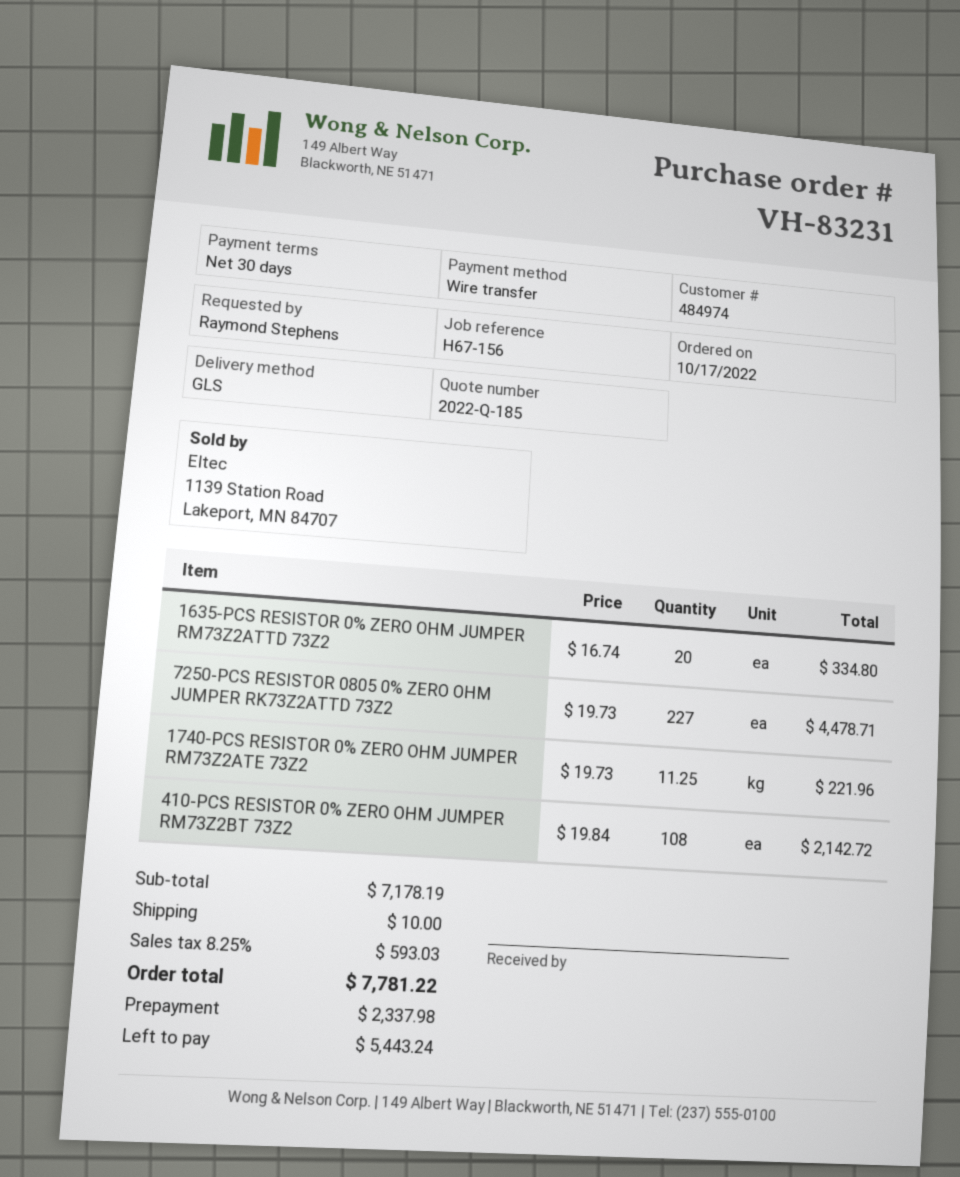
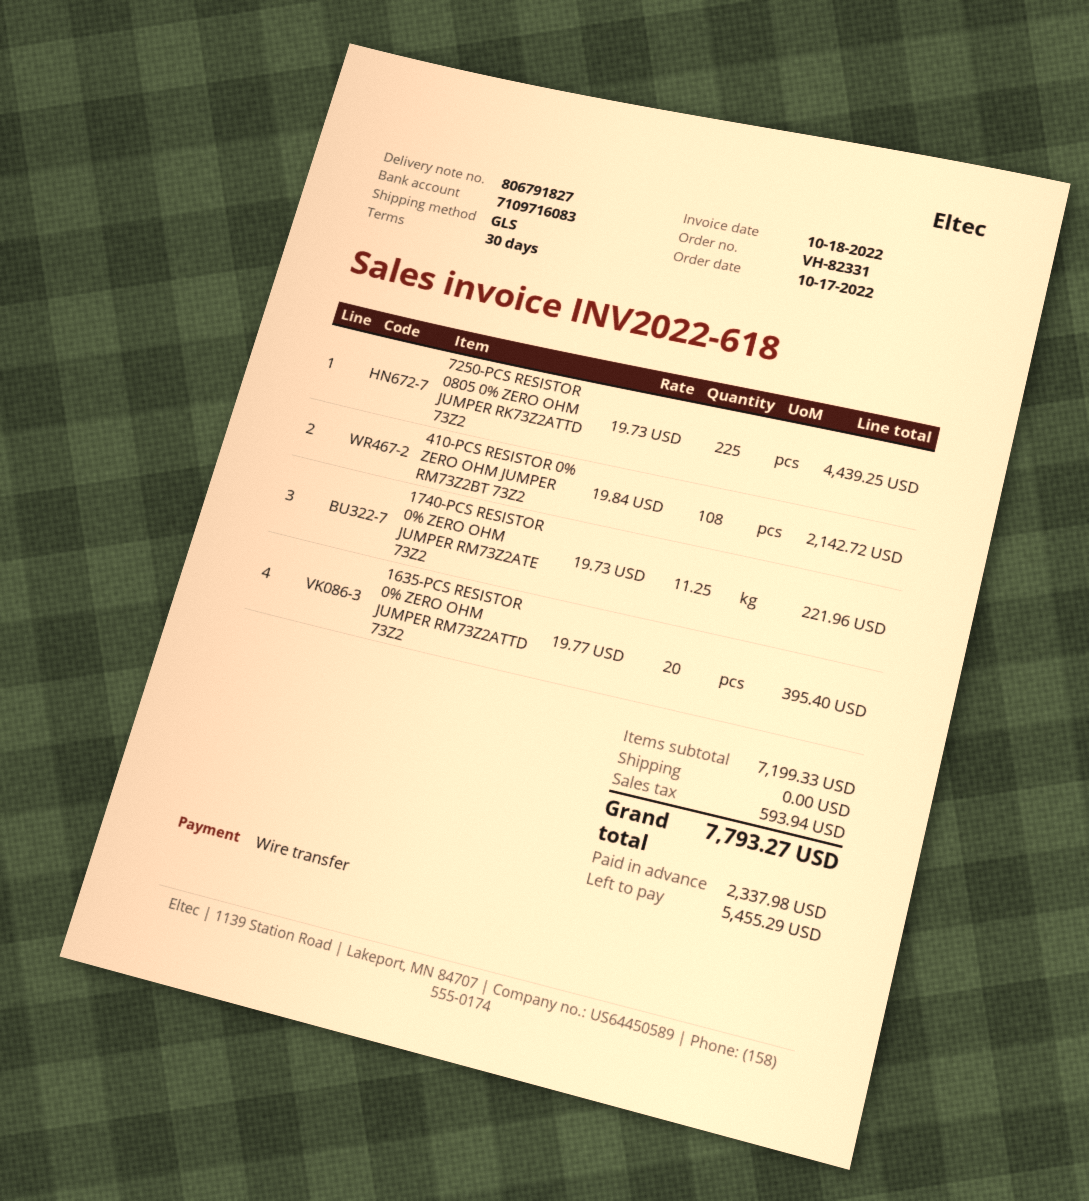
order number: VH-83231 -> VH-82331
1635-PCS RESISTOR 0% ZERO OHM JUMPER RM73Z2ATTD 73Z2: 20 x 16.74 = 334.80 -> 20 x 19.77 = 395.40
7250-PCS RESISTOR 0805 0% ZERO OHM JUMPER RK73Z2ATTD 73Z2: 227 x 19.73 = 4478.71 -> 225 x 19.73 = 4439.25
subtotal: 7178.19 -> 7199.33
shipping: 10.00 -> 0.00
tax: 593.03 -> 593.94
total: 7781.22 -> 7793.27
balance: 5443.24 -> 5455.29

